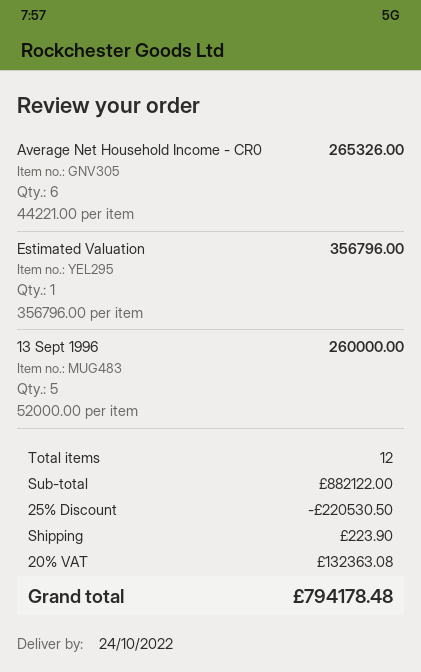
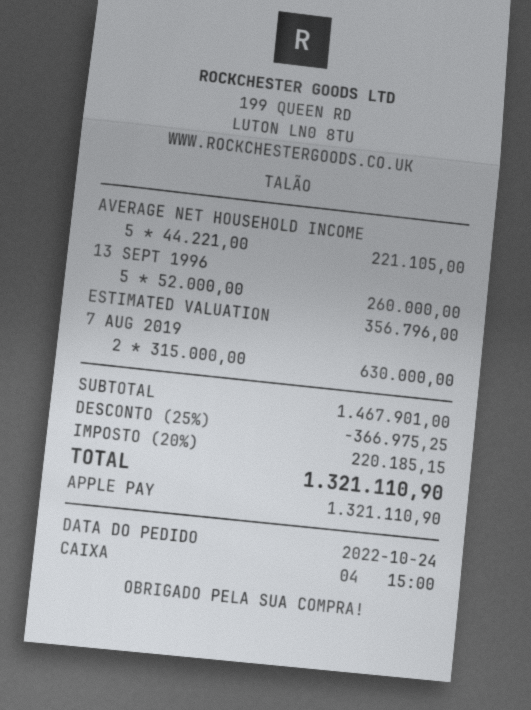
Average Net Household Income - CR0: 6 x 44221.00 = 265326.00 -> 5 x 44221.00 = 221105.00
7 AUG 2019: none -> 2 x 315000.00 = 630000.00
subtotal: 882122.00 -> 1467901.00
discount: 25% = 220530.50 -> 25% = 366975.25
shipping: 223.90 -> none
tax: 20% = 132363.08 -> 20% = 220185.15
total: 794178.48 -> 1321110.90

